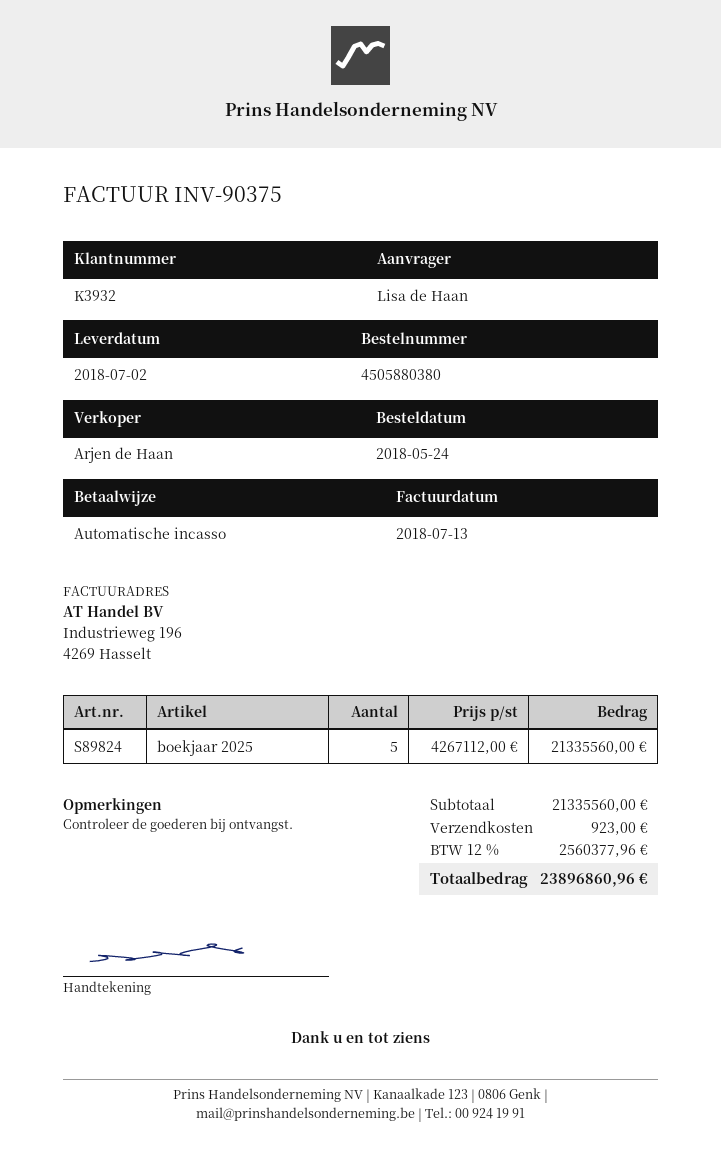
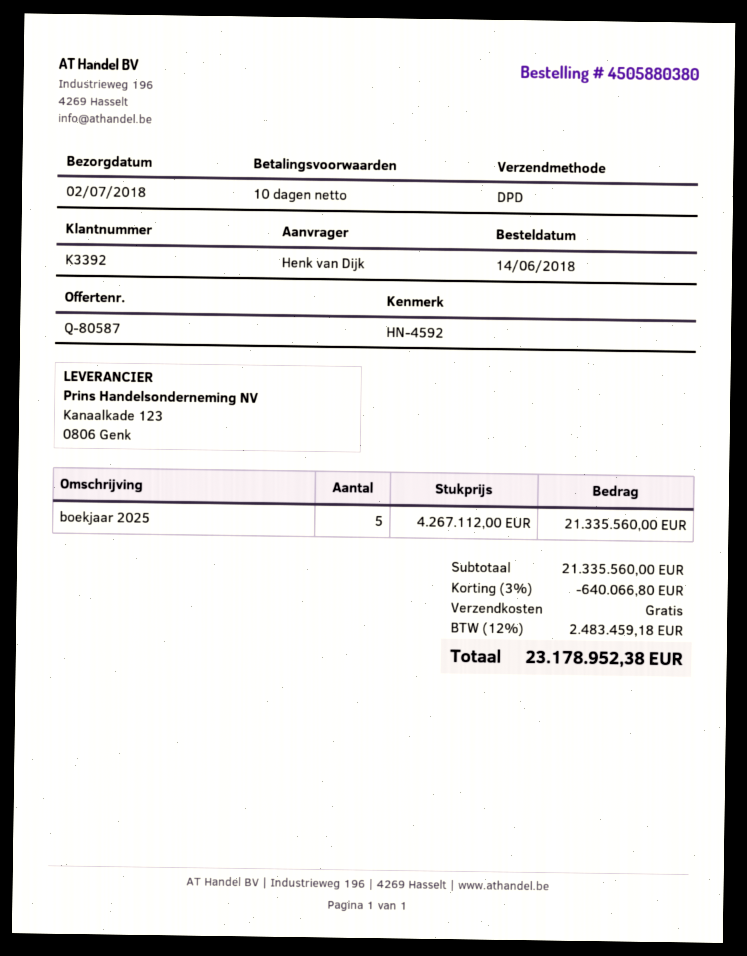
order date: 2018-05-24 -> 2018-06-14
customer number: K3932 -> K3392
ordered by: Lisa de Haan -> Henk van Dijk
discount: none -> 3% = 640066.80
shipping: 923.00 -> 0.00
tax: 12% = 2560377.96 -> 12% = 2483459.18
total: 23896860.96 -> 23178952.38

